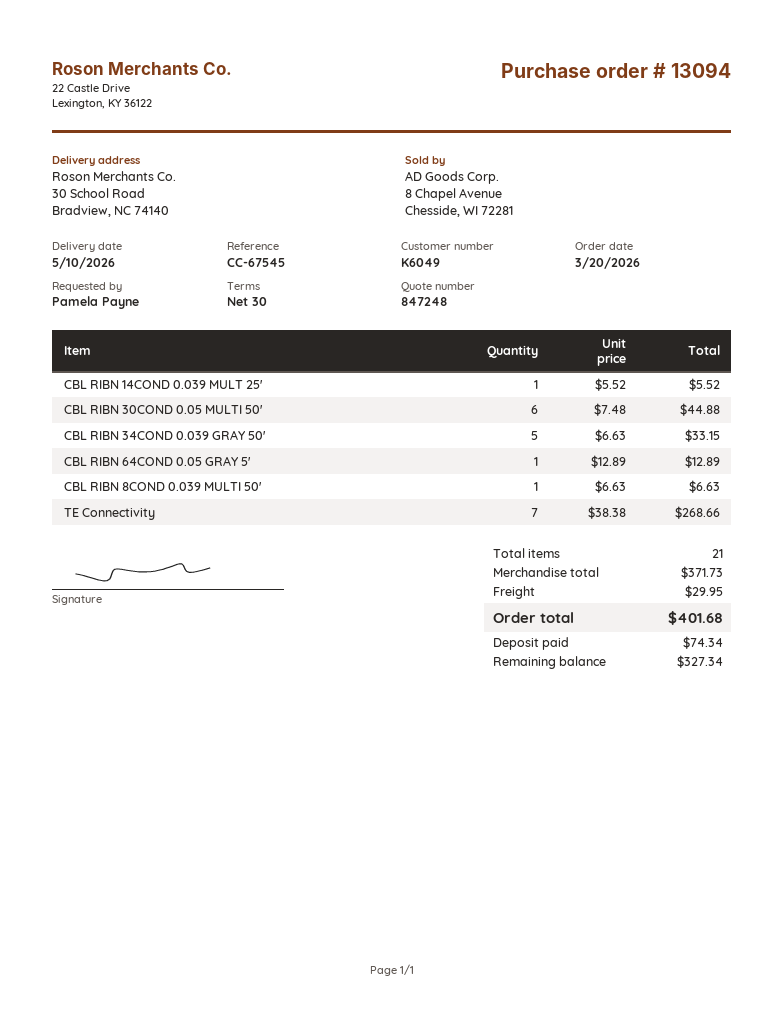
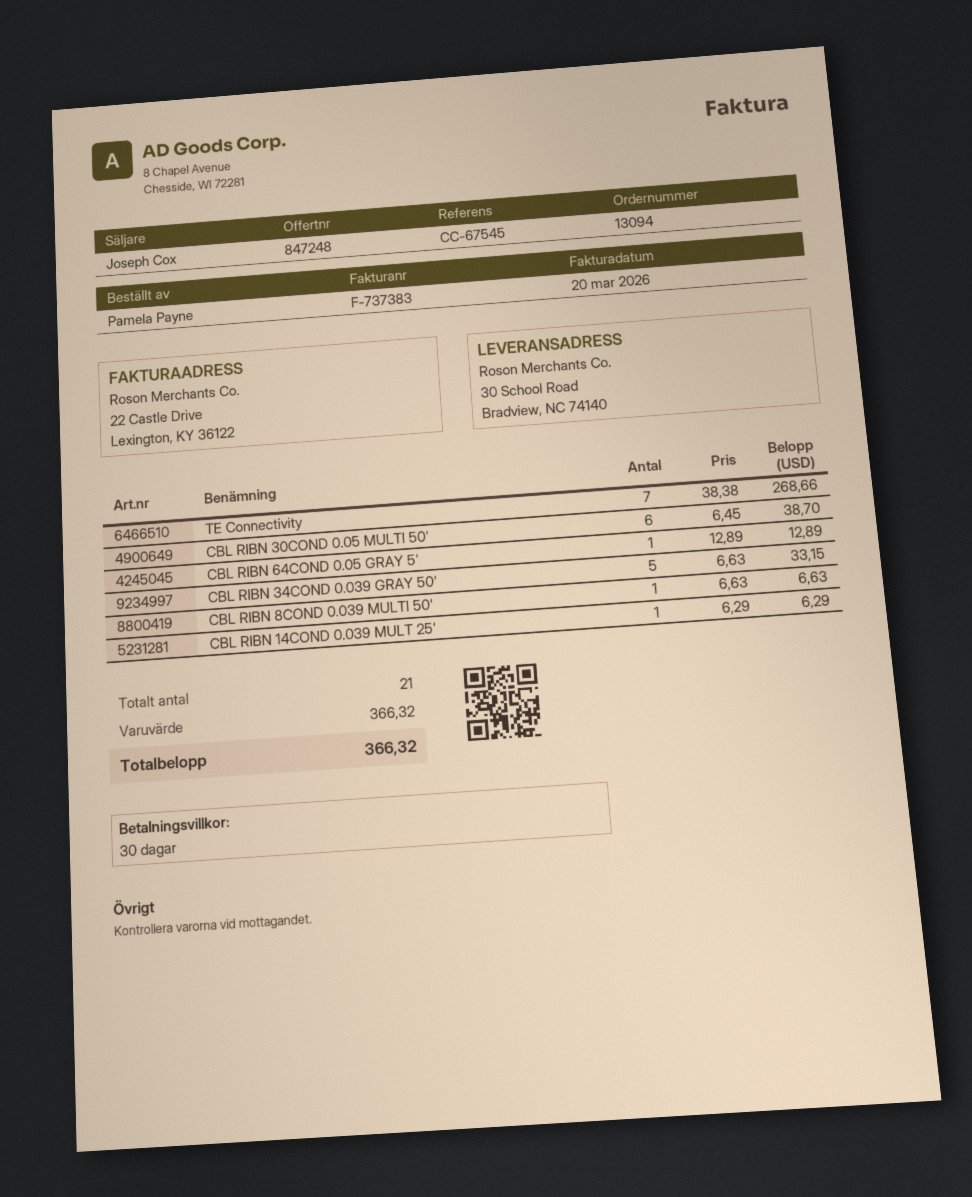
CBL RIBN 14COND 0.039 MULT 25': 1 x 5.52 = 5.52 -> 1 x 6.29 = 6.29
CBL RIBN 30COND 0.05 MULTI 50': 6 x 7.48 = 44.88 -> 6 x 6.45 = 38.70
subtotal: 371.73 -> 366.32
shipping: 29.95 -> none
total: 401.68 -> 366.32

